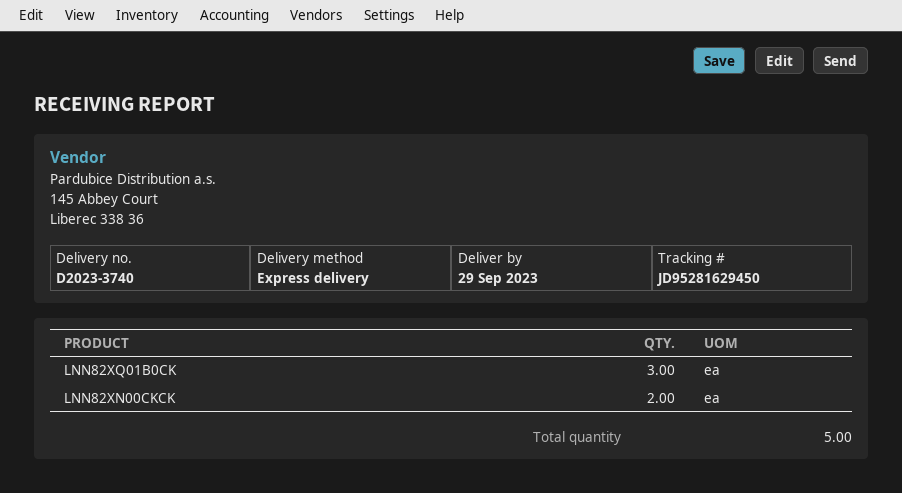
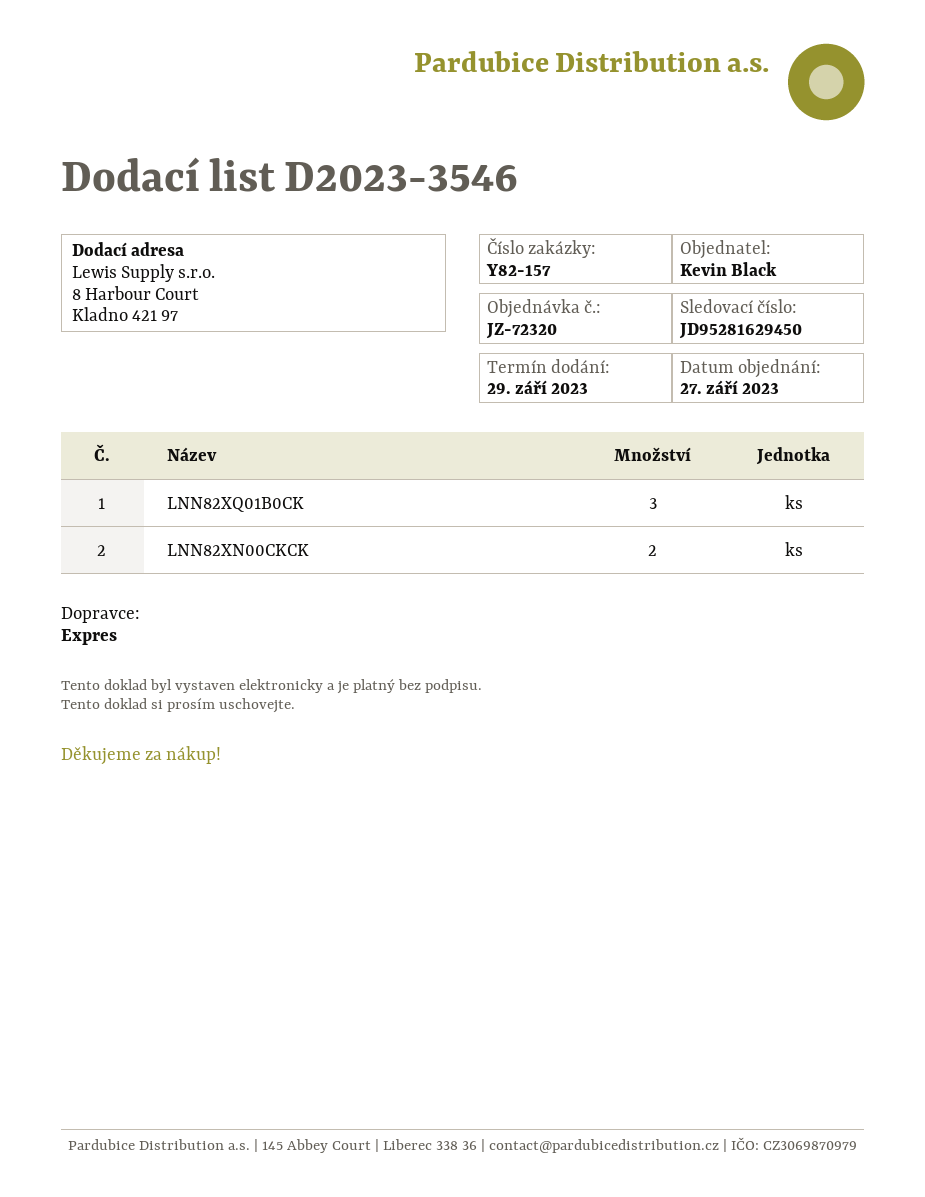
delivery note number: D2023-3740 -> D2023-3546

